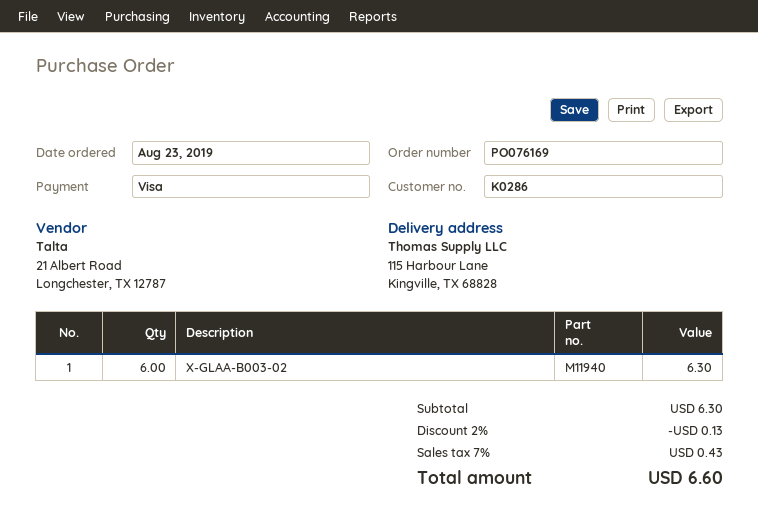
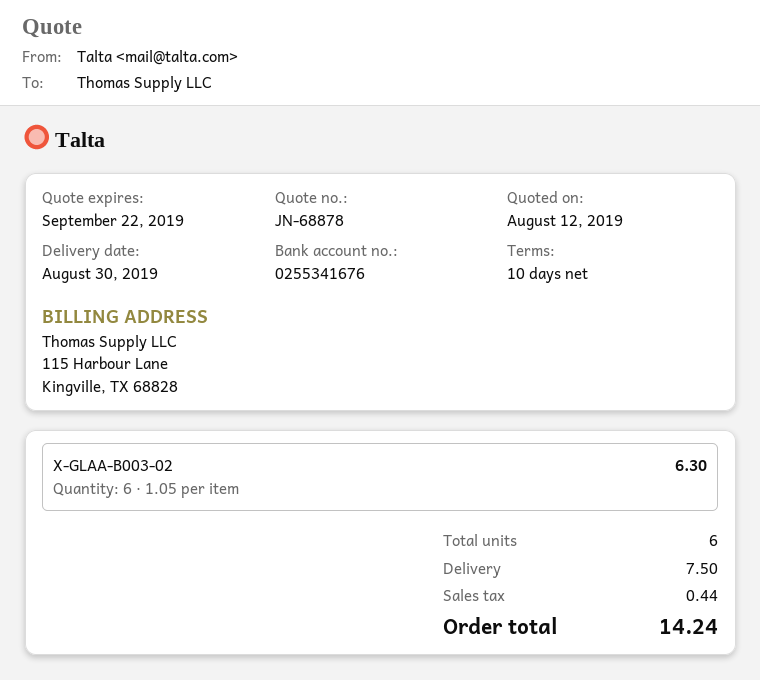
discount: 2% = 0.13 -> none
shipping: none -> 7.50
tax: 0.43 -> 0.44
total: 6.60 -> 14.24

